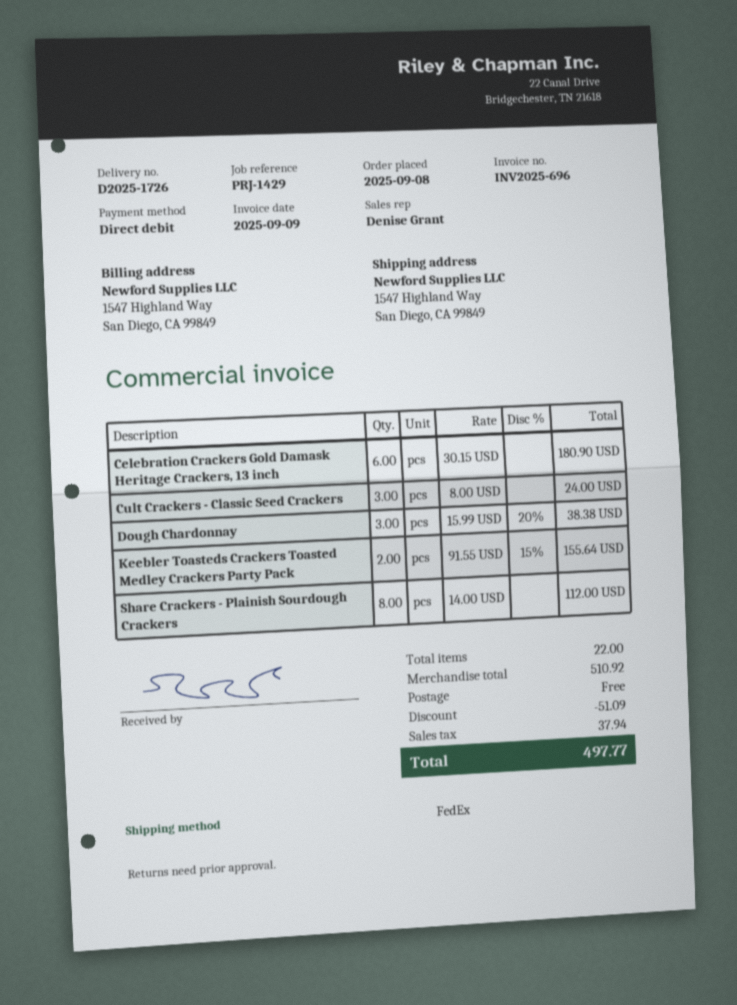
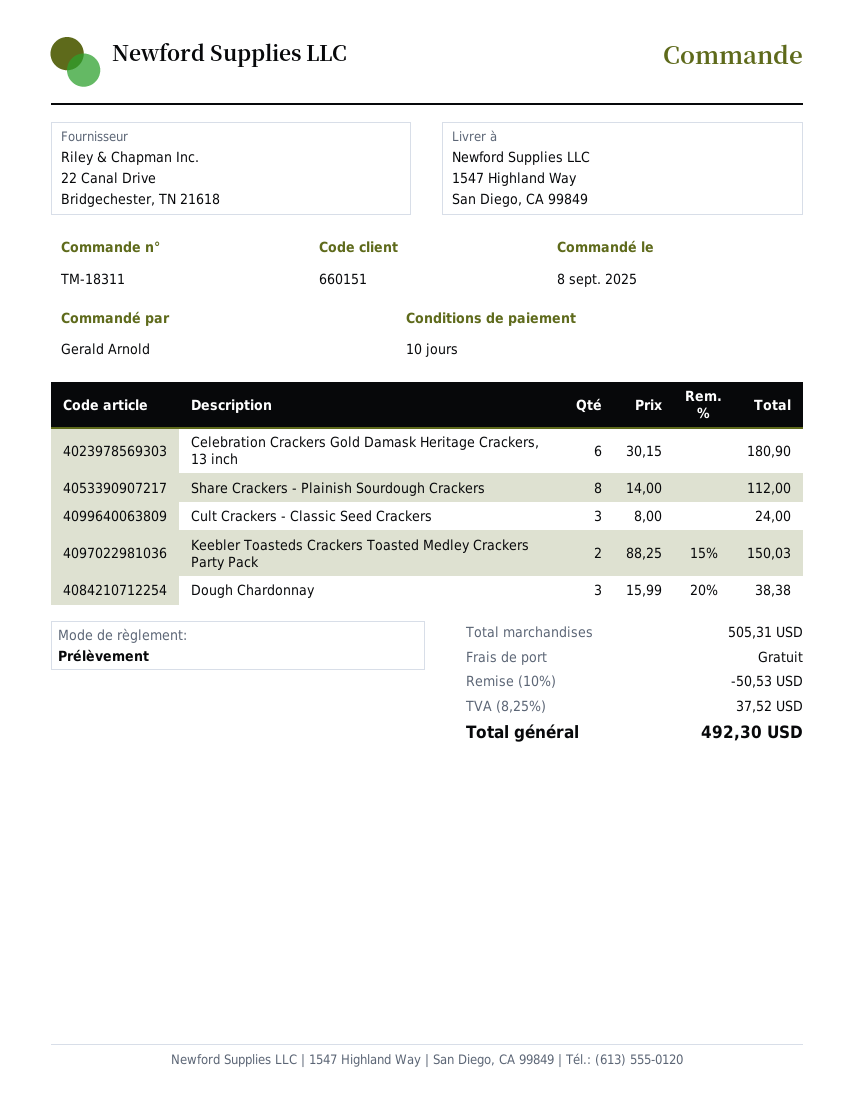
Keebler Toasteds Crackers Toasted Medley Crackers Party Pack: 2 x 91.55 - 15% = 155.64 -> 2 x 88.25 - 15% = 150.03
subtotal: 510.92 -> 505.31
discount: 51.09 -> 50.53
tax: 37.94 -> 37.52
total: 497.77 -> 492.30

